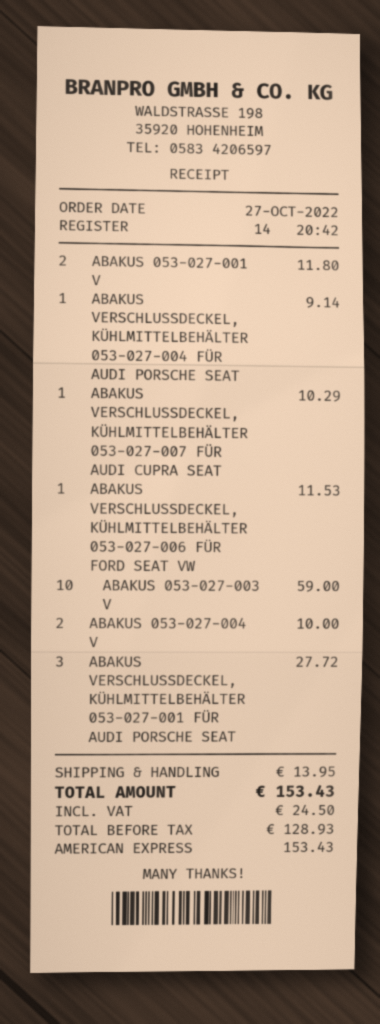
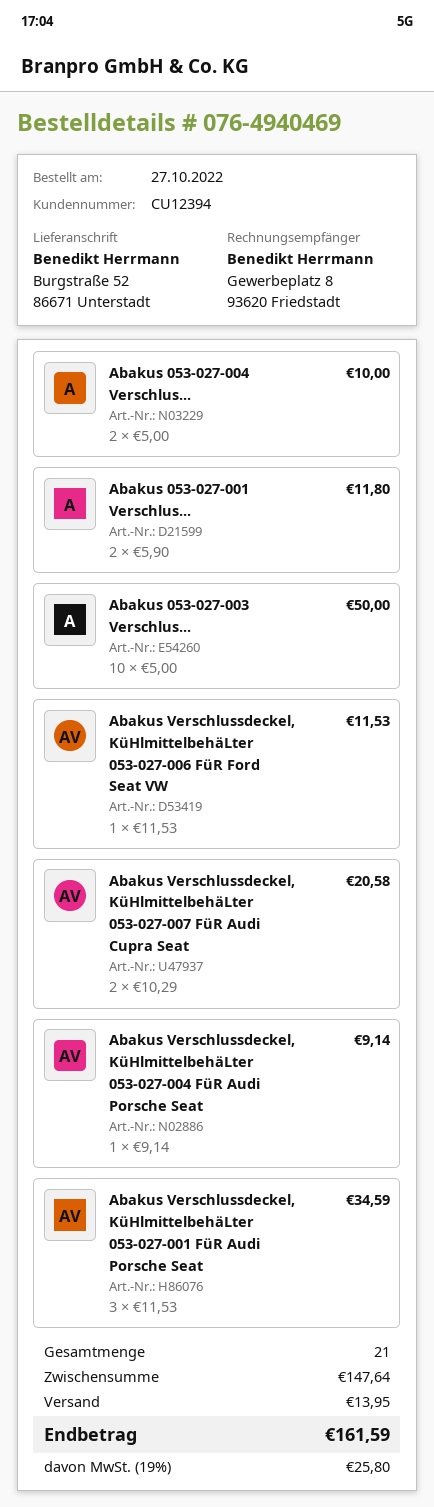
ABAKUS VERSCHLUSSDECKEL, KÜHLMITTELBEHÄLTER 053-027-007 FÜR AUDI CUPRA SEAT: 1 for 10.29 -> 2 for 20.58
ABAKUS 053-027-003 V: 10 for 59.00 -> 10 for 50.00
ABAKUS VERSCHLUSSDECKEL, KÜHLMITTELBEHÄLTER 053-027-001 FÜR AUDI PORSCHE SEAT: 3 for 27.72 -> 3 for 34.59
tax: 24.50 -> 25.80
total: 153.43 -> 161.59

